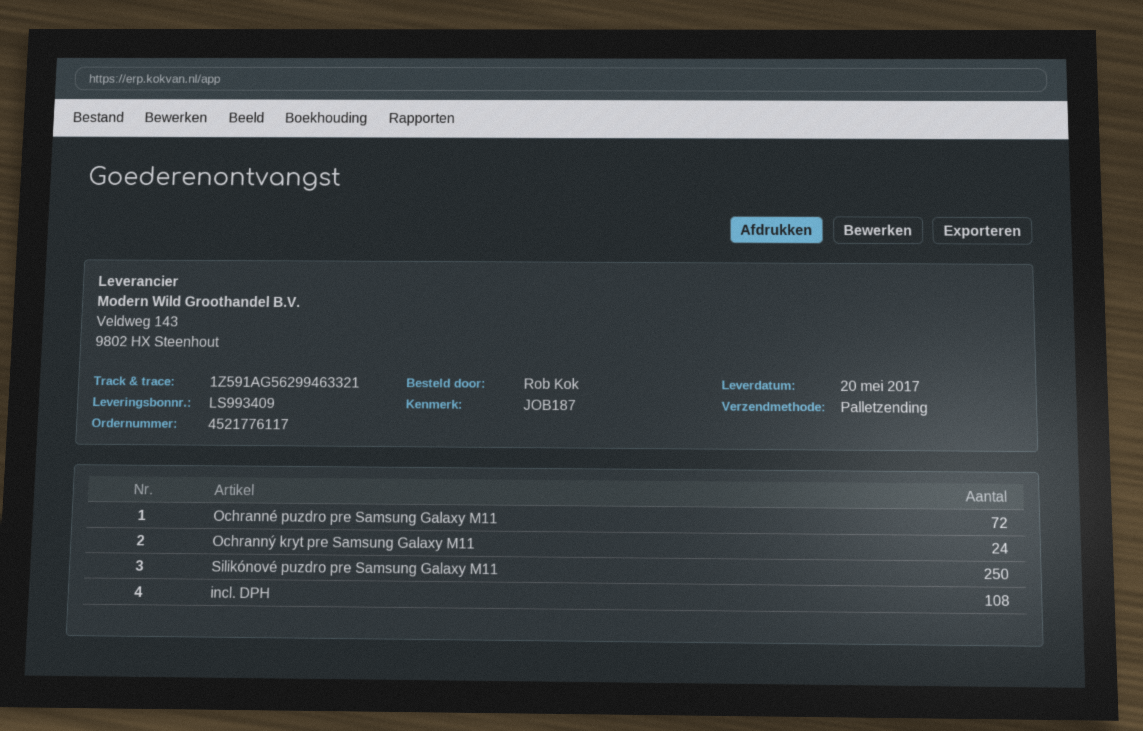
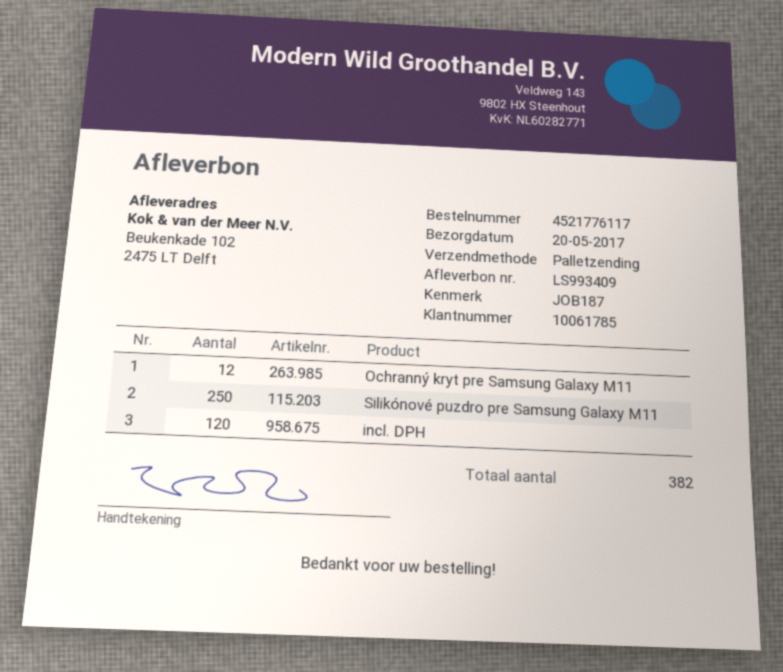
Ochranné puzdro pre Samsung Galaxy M11: 72 -> none
Ochranný kryt pre Samsung Galaxy M11: 24 -> 12
incl. DPH: 108 -> 120

